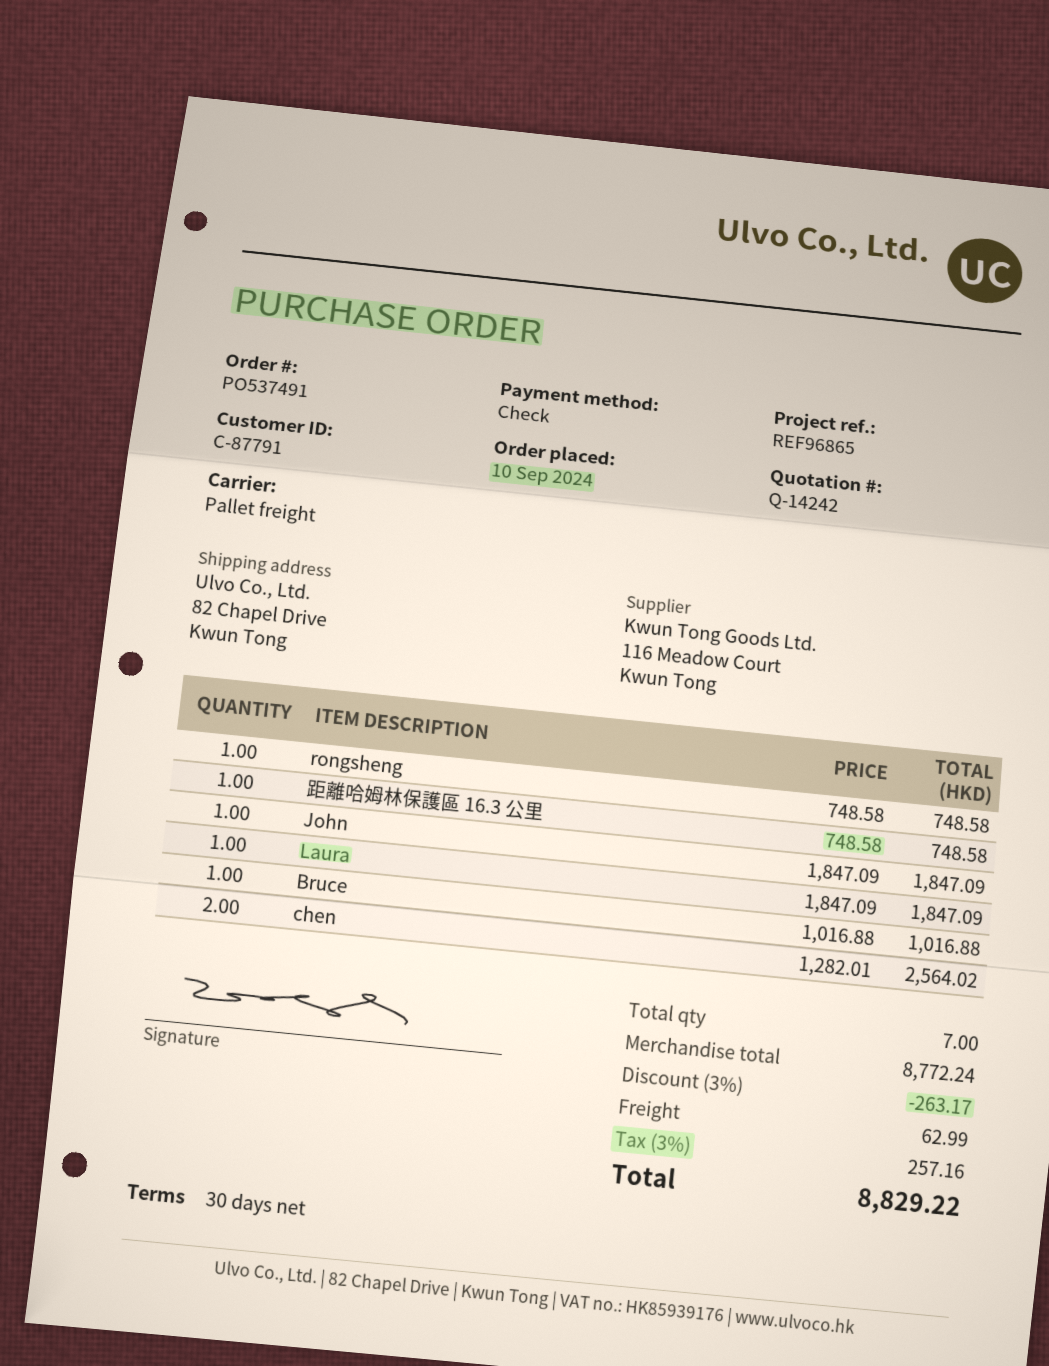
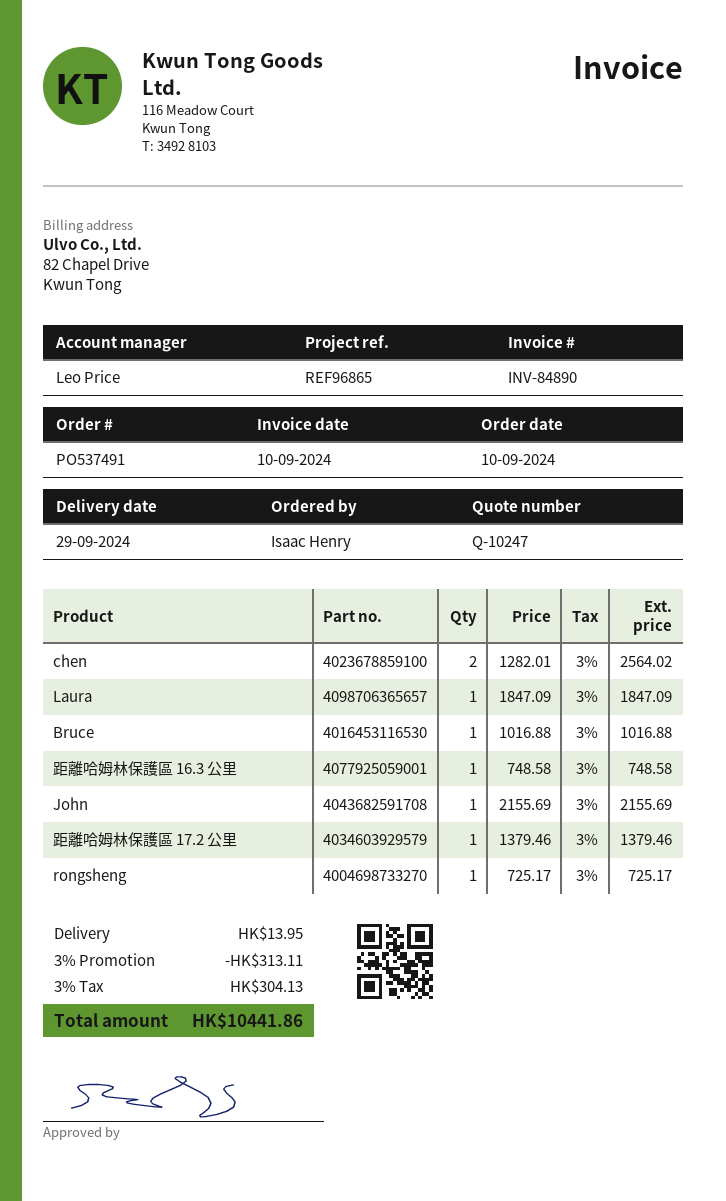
quote number: Q-14242 -> Q-10247
rongsheng: 1 x 748.58 = 748.58 -> 1 x 725.17 = 725.17
John: 1 x 1847.09 = 1847.09 -> 1 x 2155.69 = 2155.69
距離哈姆林保護區 17.2 公里: none -> 1 x 1379.46 = 1379.46
discount: 3% = 263.17 -> 3% = 313.11
shipping: 62.99 -> 13.95
tax: 3% = 257.16 -> 3% = 304.13
total: 8829.22 -> 10441.86

